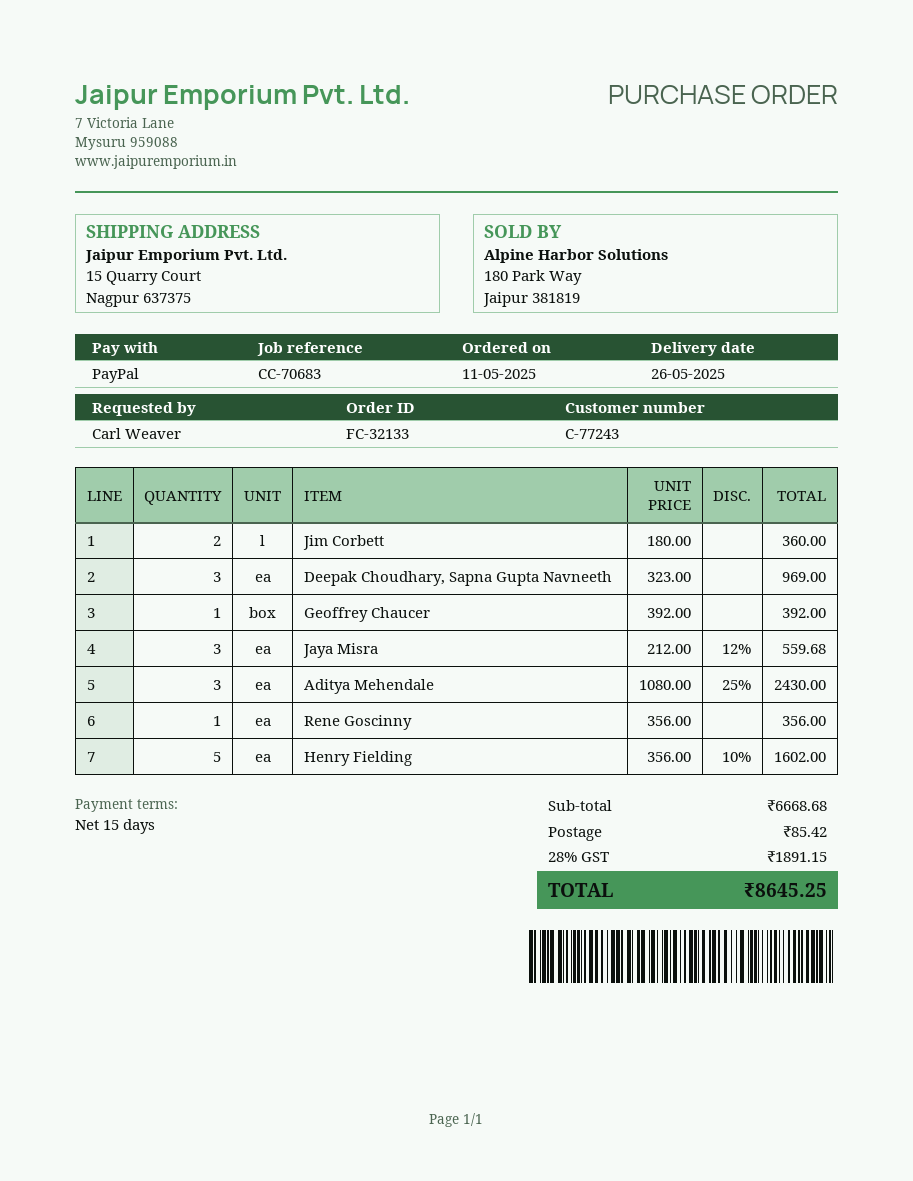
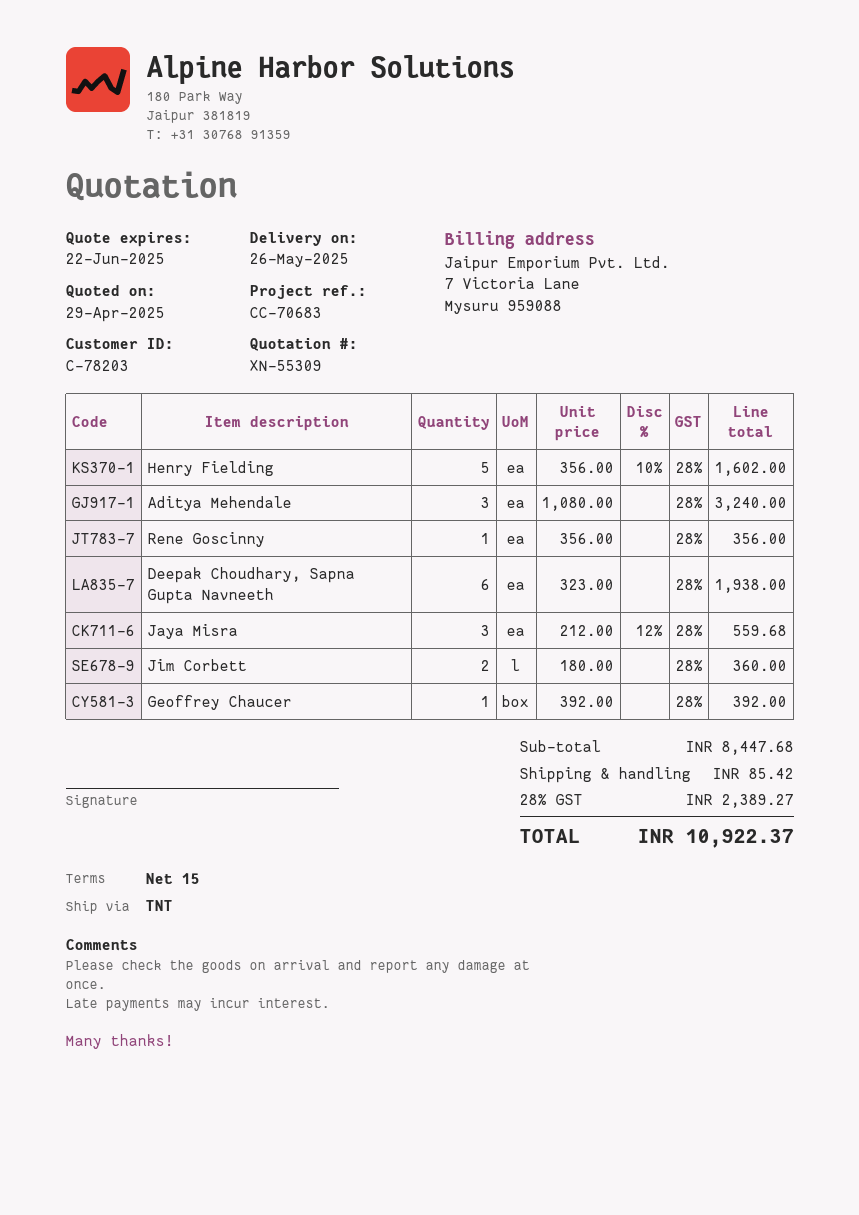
customer number: C-77243 -> C-78203
Deepak Choudhary, Sapna Gupta Navneeth: 3 x 323.00 = 969.00 -> 6 x 323.00 = 1938.00
Aditya Mehendale: 3 x 1080.00 - 25% = 2430.00 -> 3 x 1080.00 = 3240.00
subtotal: 6668.68 -> 8447.68
tax: 28% = 1891.15 -> 28% = 2389.27
total: 8645.25 -> 10922.37

